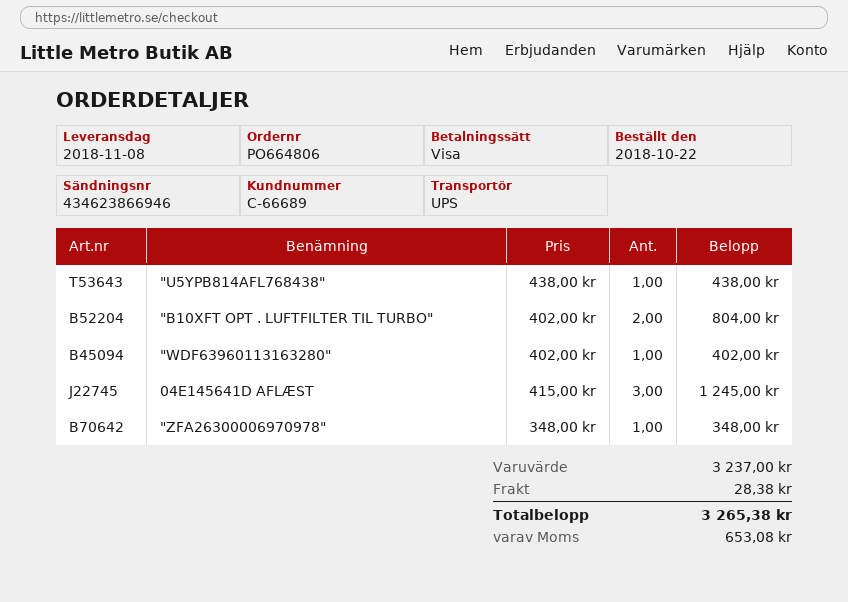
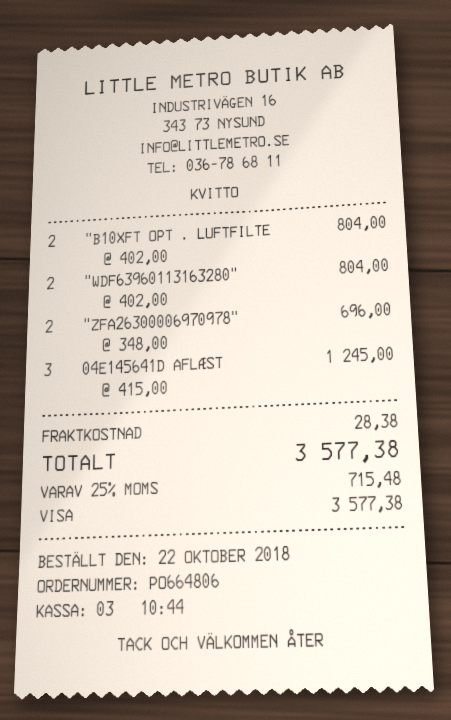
"U5YPB814AFL768438": 1 x 438.00 = 438.00 -> none
"WDF63960113163280": 1 x 402.00 = 402.00 -> 2 x 402.00 = 804.00
"ZFA26300006970978": 1 x 348.00 = 348.00 -> 2 x 348.00 = 696.00
tax: 653.08 -> 715.48
total: 3265.38 -> 3577.38

